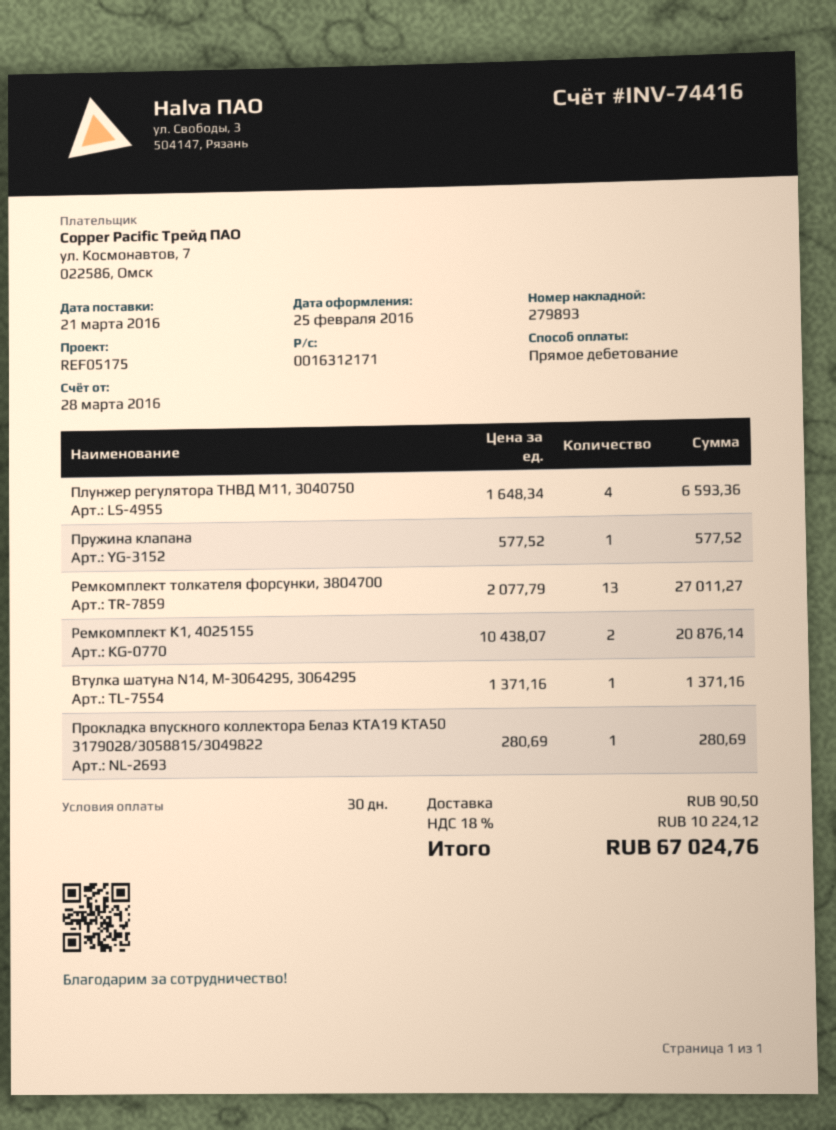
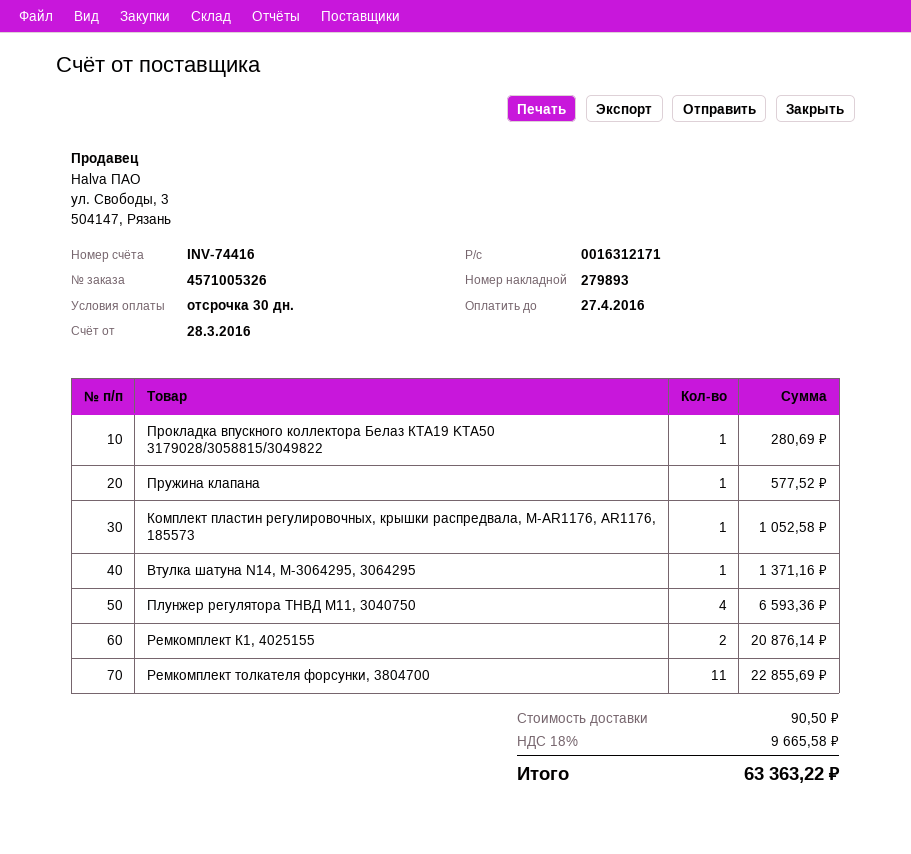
Ремкомплект толкателя форсунки, 3804700: 13 for 27011.27 -> 11 for 22855.69
Комплект пластин регулировочных, крышки распредвала, M-AR1176, AR1176, 185573: none -> 1 for 1052.58
tax: 18% = 10224.12 -> 18% = 9665.58
total: 67024.76 -> 63363.22

